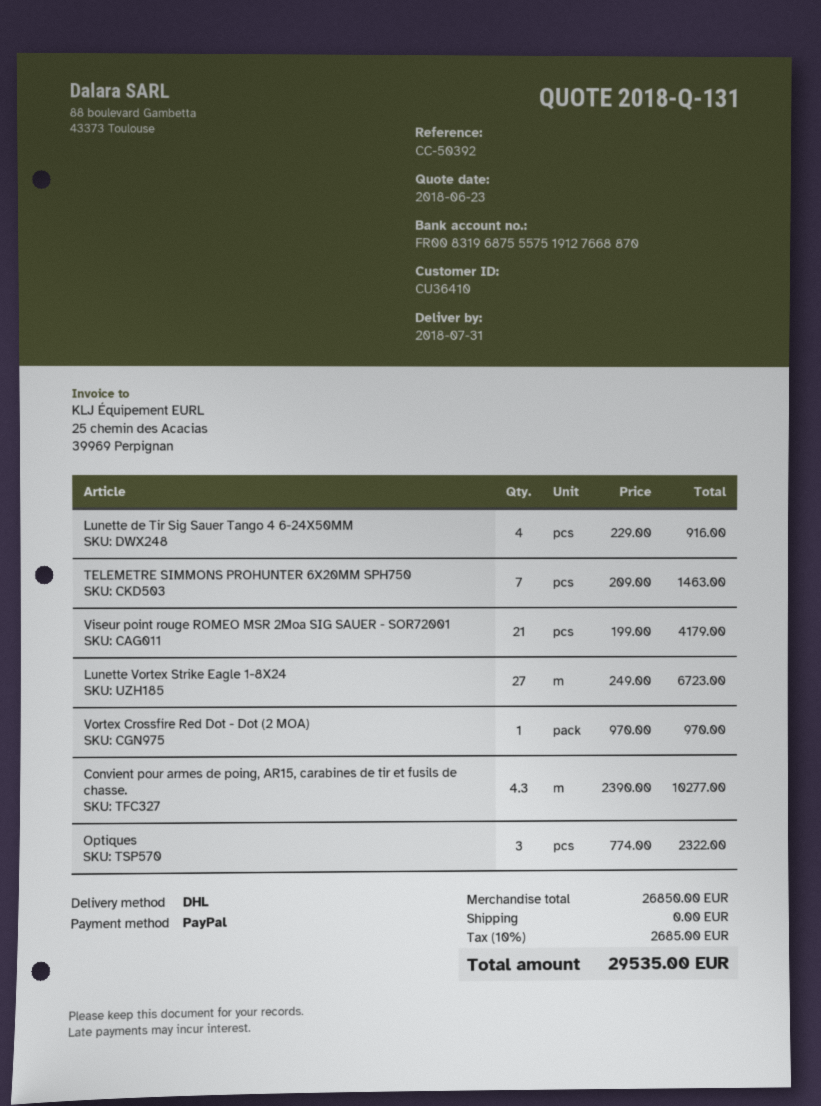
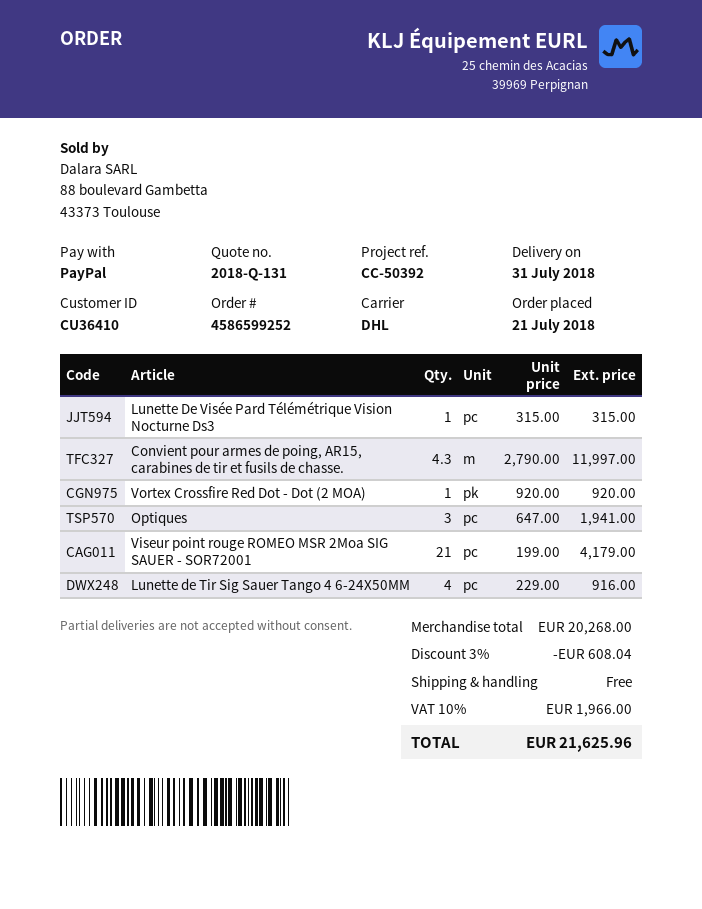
TELEMETRE SIMMONS PROHUNTER 6X20MM SPH750: 7 x 209.00 = 1463.00 -> none
Lunette Vortex Strike Eagle 1-8X24: 27 x 249.00 = 6723.00 -> none
Vortex Crossfire Red Dot - Dot (2 MOA): 1 x 970.00 = 970.00 -> 1 x 920.00 = 920.00
Convient pour armes de poing, AR15, carabines de tir et fusils de chasse.: 4.3 x 2390.00 = 10277.00 -> 4.3 x 2790.00 = 11997.00
Optiques: 3 x 774.00 = 2322.00 -> 3 x 647.00 = 1941.00
Lunette De Visée Pard Télémétrique Vision Nocturne Ds3: none -> 1 x 315.00 = 315.00
subtotal: 26850.00 -> 20268.00
discount: none -> 3% = 608.04
tax: 10% = 2685.00 -> 10% = 1966.00
total: 29535.00 -> 21625.96

